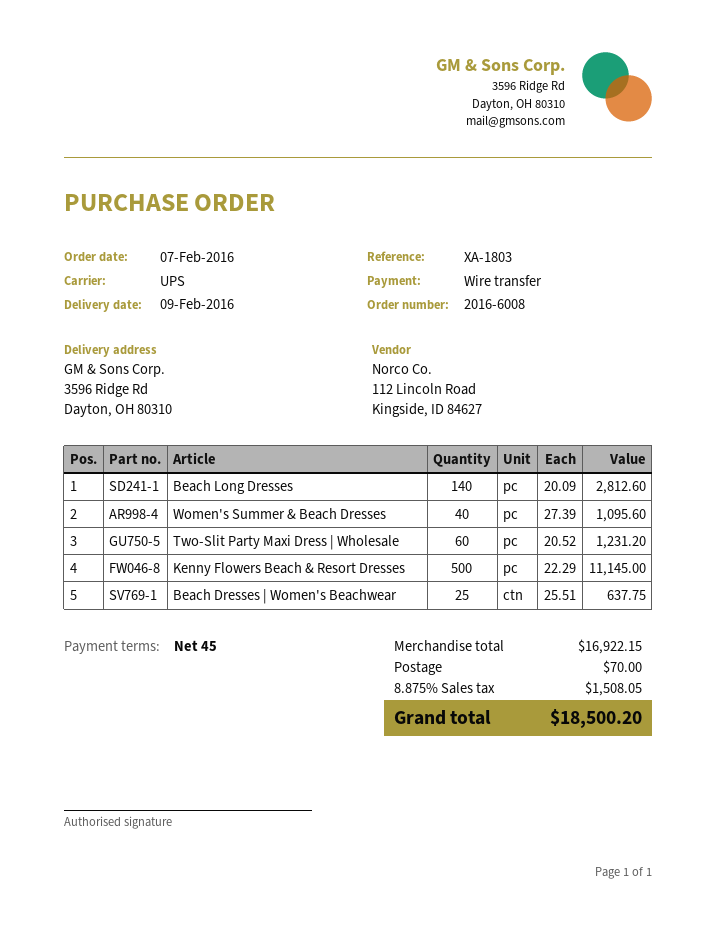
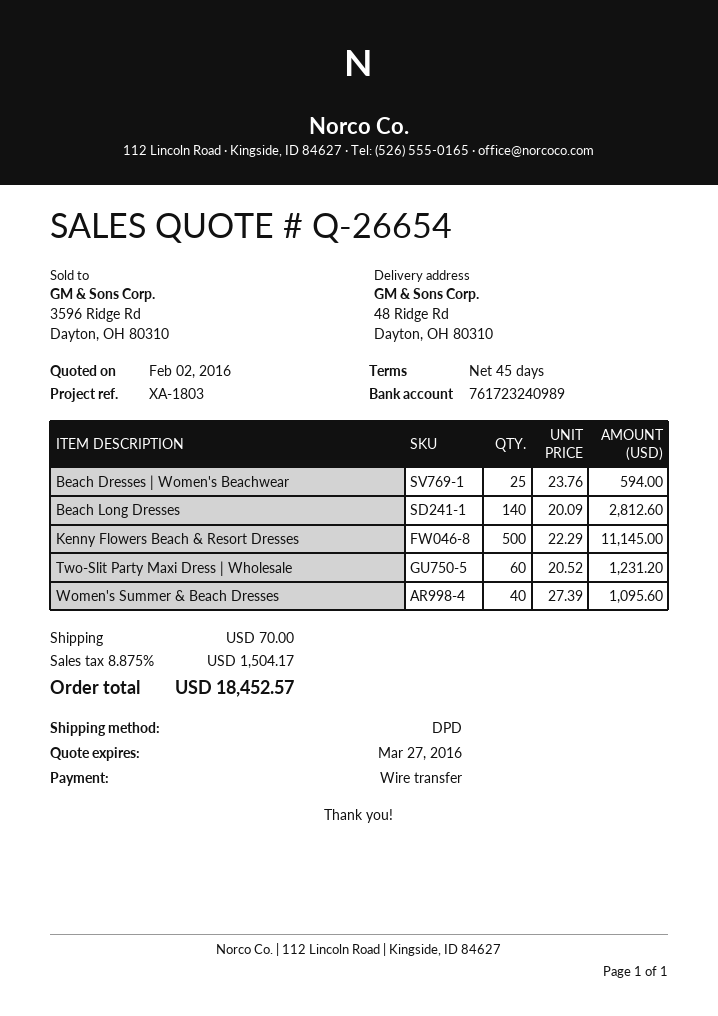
shipping method: UPS -> DPD
ship to: 3596 Ridge Rd, Dayton, OH 80310 -> 48 Ridge Rd, Dayton, OH 80310
Beach Dresses | Women's Beachwear: 25 x 25.51 = 637.75 -> 25 x 23.76 = 594.00
tax: 8.875% = 1508.05 -> 8.875% = 1504.17
total: 18500.20 -> 18452.57

